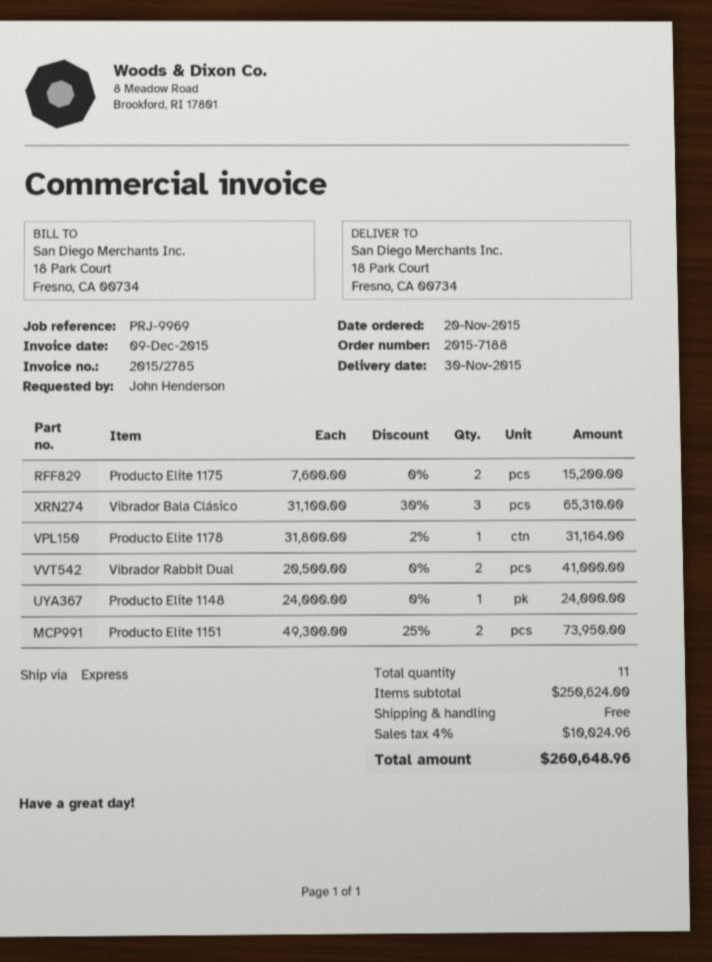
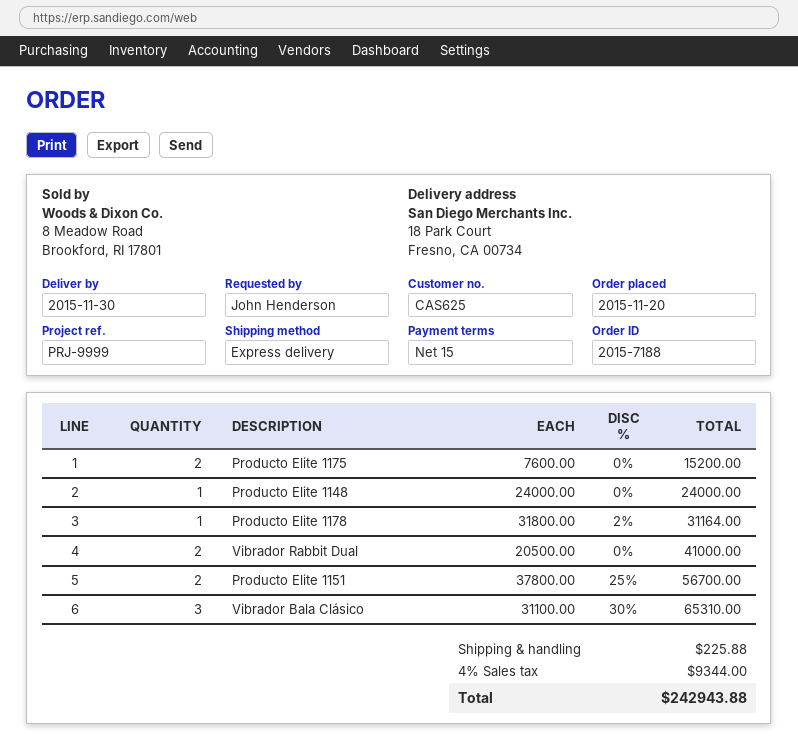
reference: PRJ-9969 -> PRJ-9999
Producto Elite 1151: 2 x 49300.00 - 25% = 73950.00 -> 2 x 37800.00 - 25% = 56700.00
shipping: 0.00 -> 225.88
tax: 4% = 10024.96 -> 4% = 9344.00
total: 260648.96 -> 242943.88

